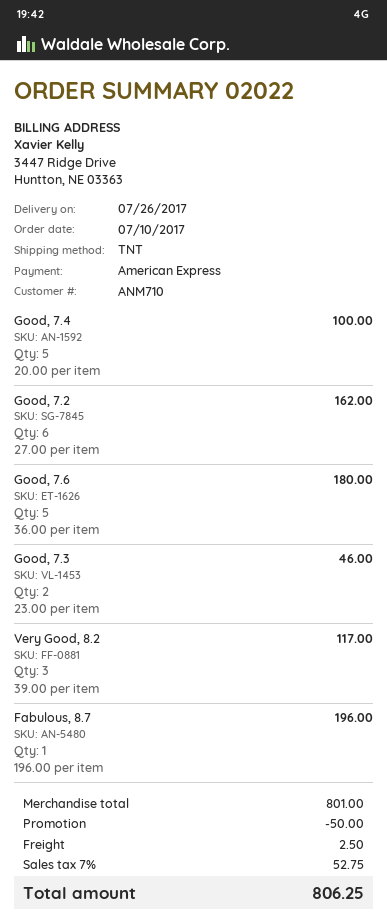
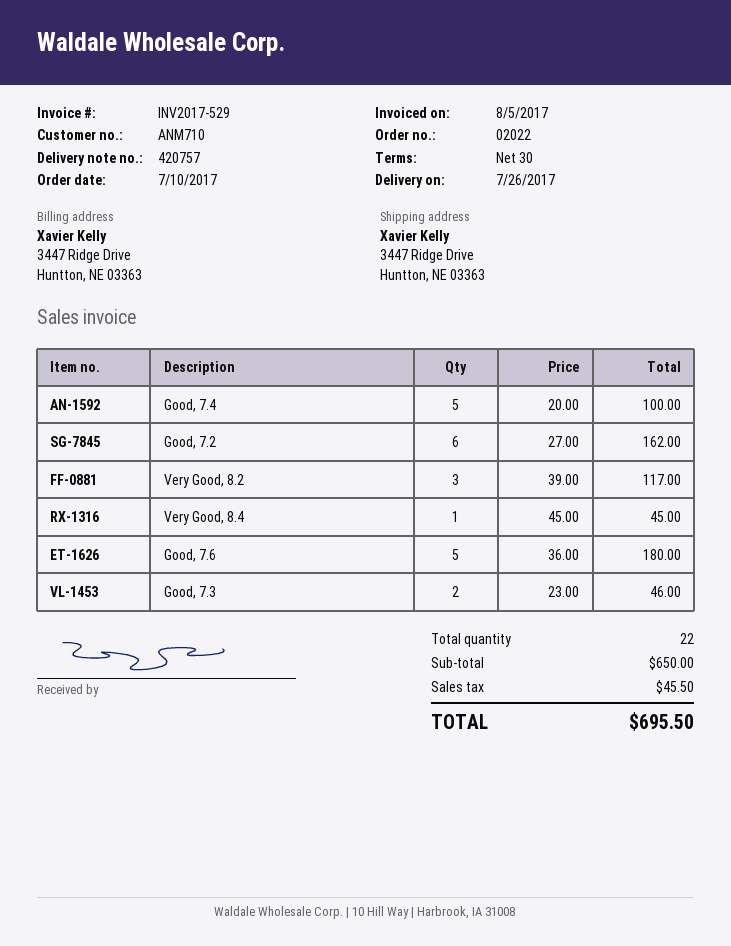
Fabulous, 8.7: 1 x 196.00 = 196.00 -> none
Very Good, 8.4: none -> 1 x 45.00 = 45.00
subtotal: 801.00 -> 650.00
discount: 50.00 -> none
shipping: 2.50 -> none
tax: 52.75 -> 45.50
total: 806.25 -> 695.50

